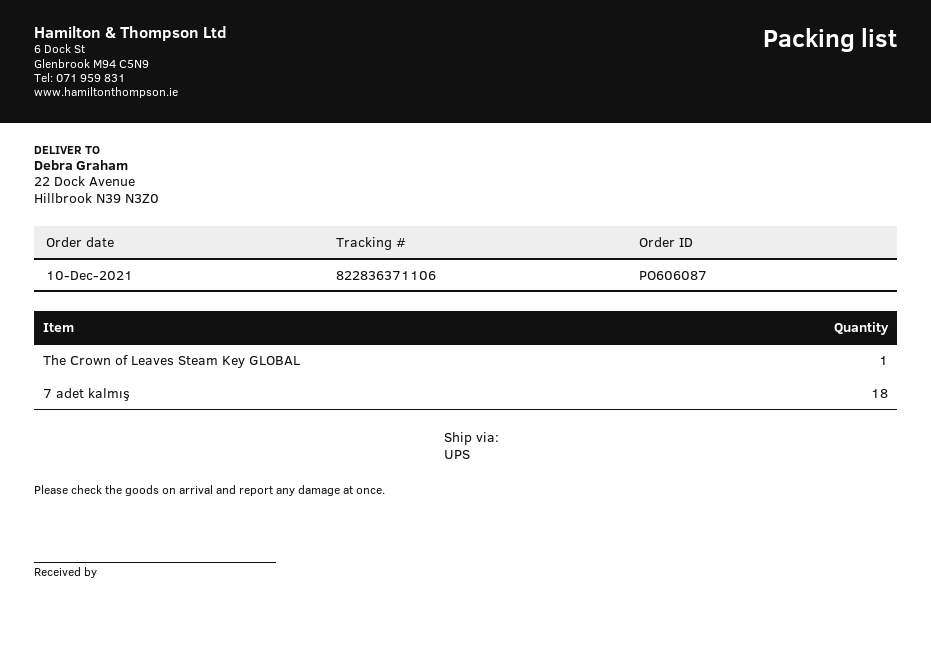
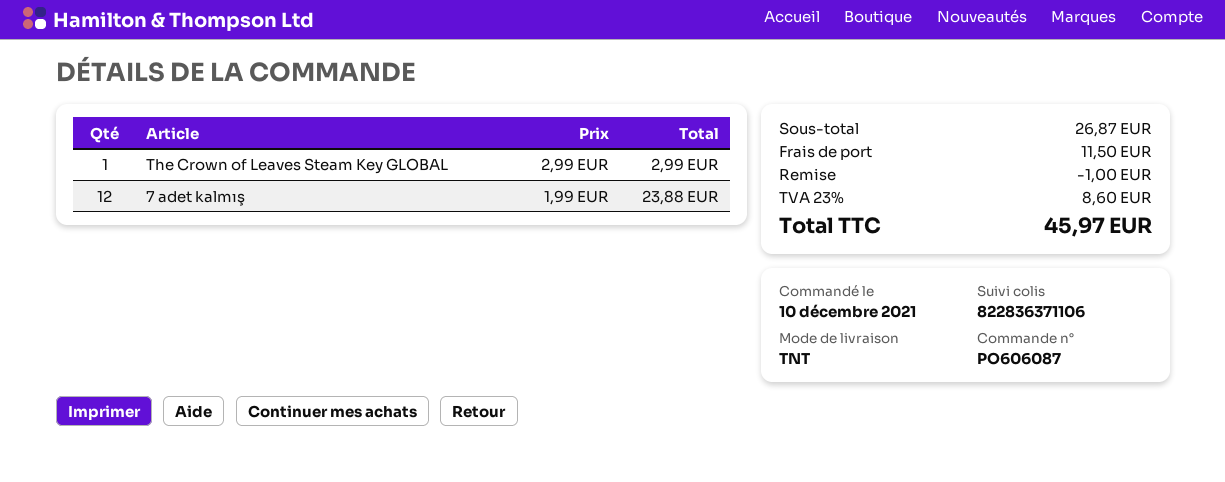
shipping method: UPS -> TNT
7 adet kalmış: 18 -> 12

